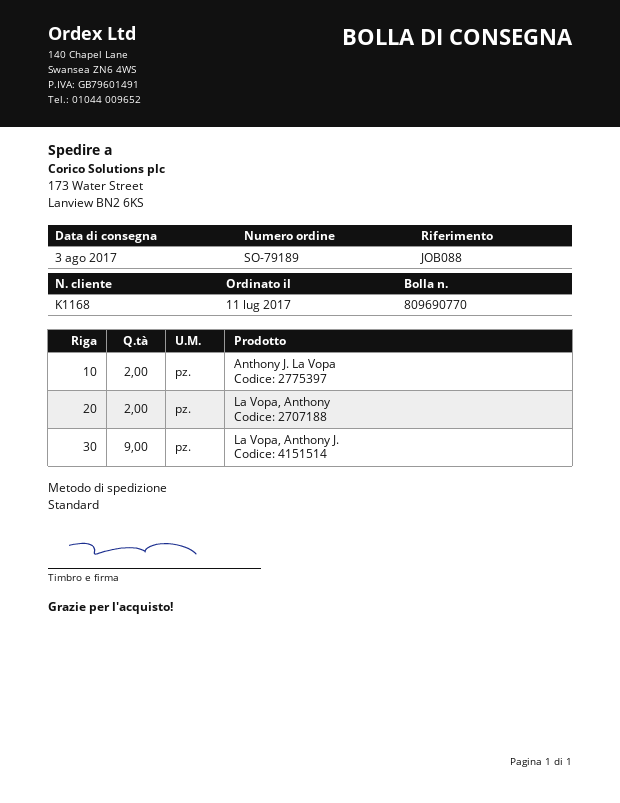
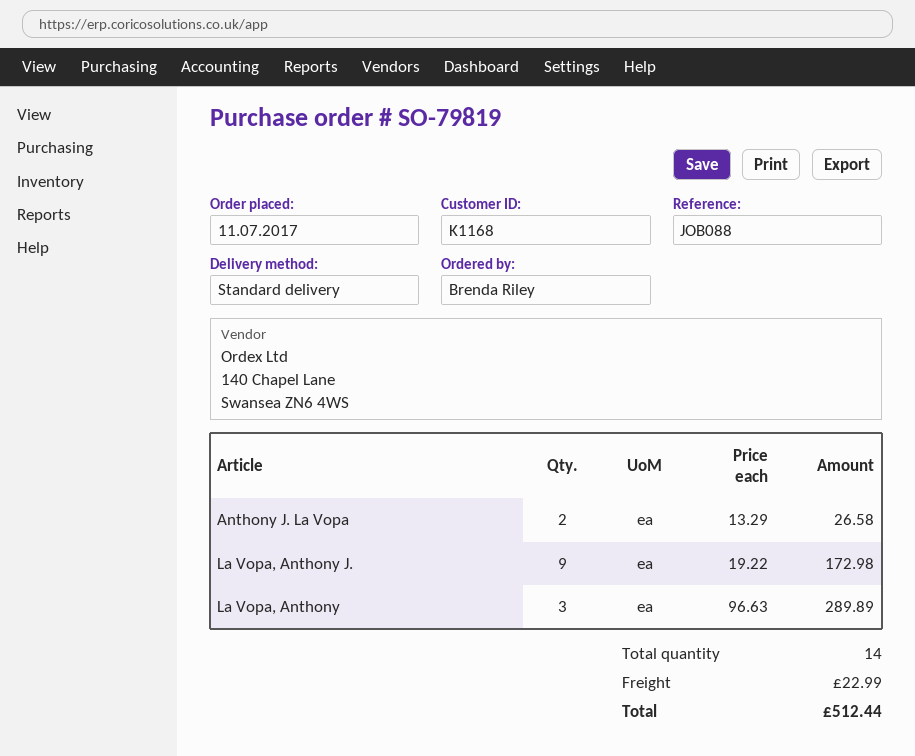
order number: SO-79189 -> SO-79819
La Vopa, Anthony: 2 -> 3

